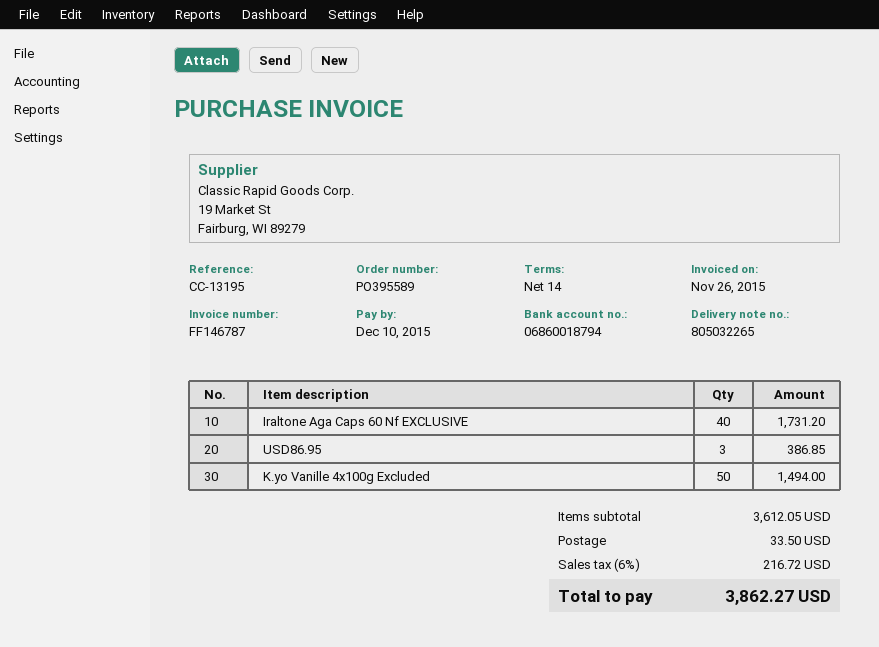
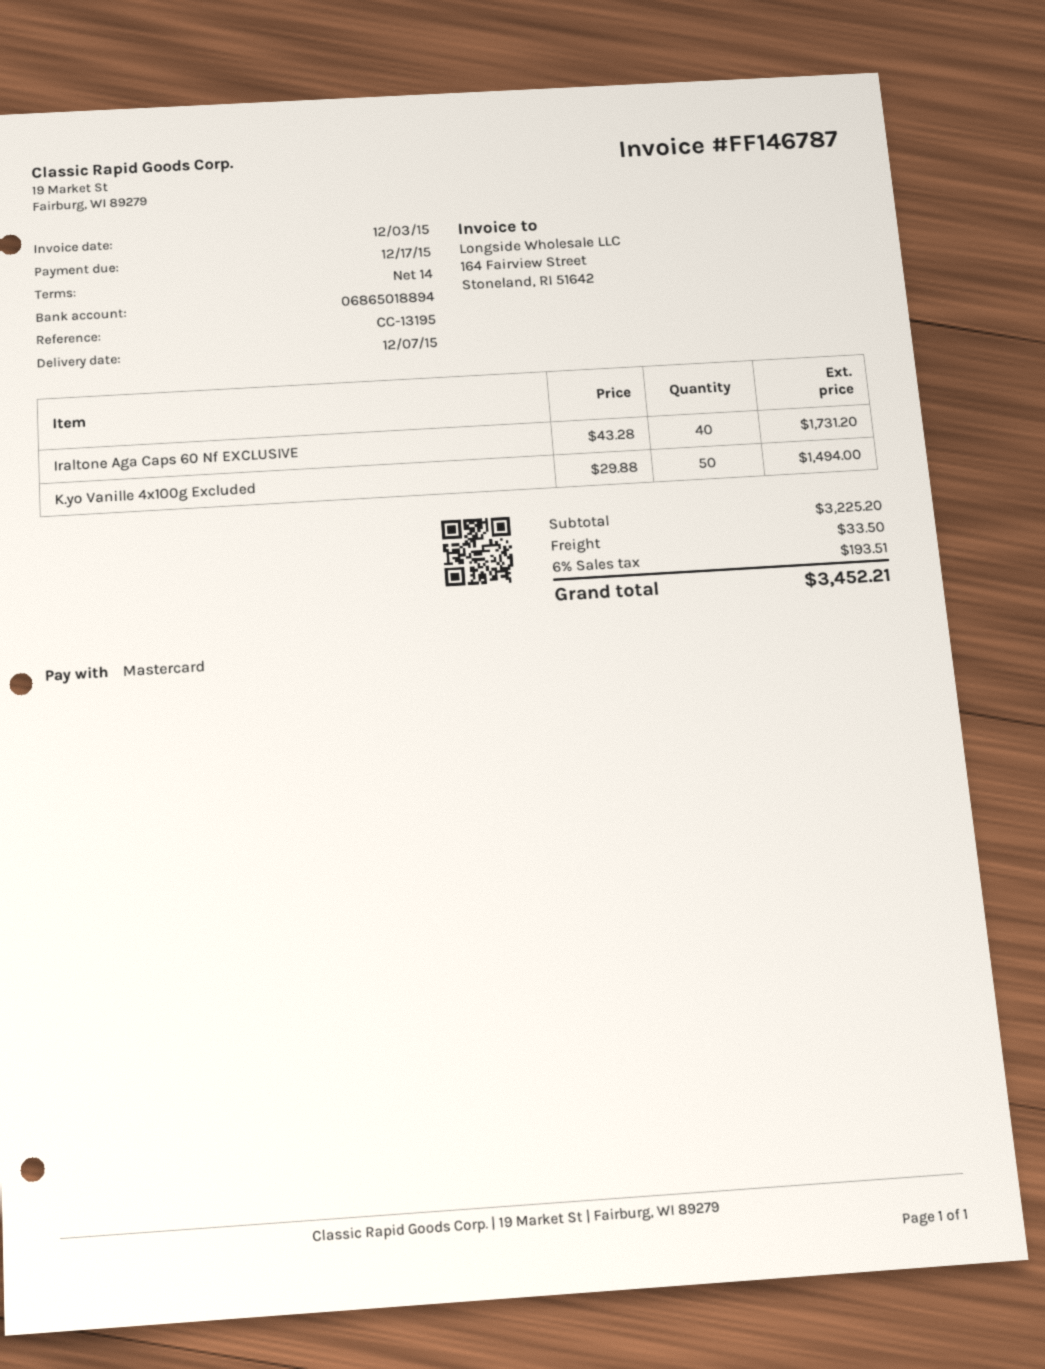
invoice date: 2015-11-26 -> 2015-12-03
due date: 2015-12-10 -> 2015-12-17
bank account: 06860018794 -> 06865018894
USD86.95: 3 for 386.85 -> none
subtotal: 3612.05 -> 3225.20
tax: 6% = 216.72 -> 6% = 193.51
total: 3862.27 -> 3452.21

